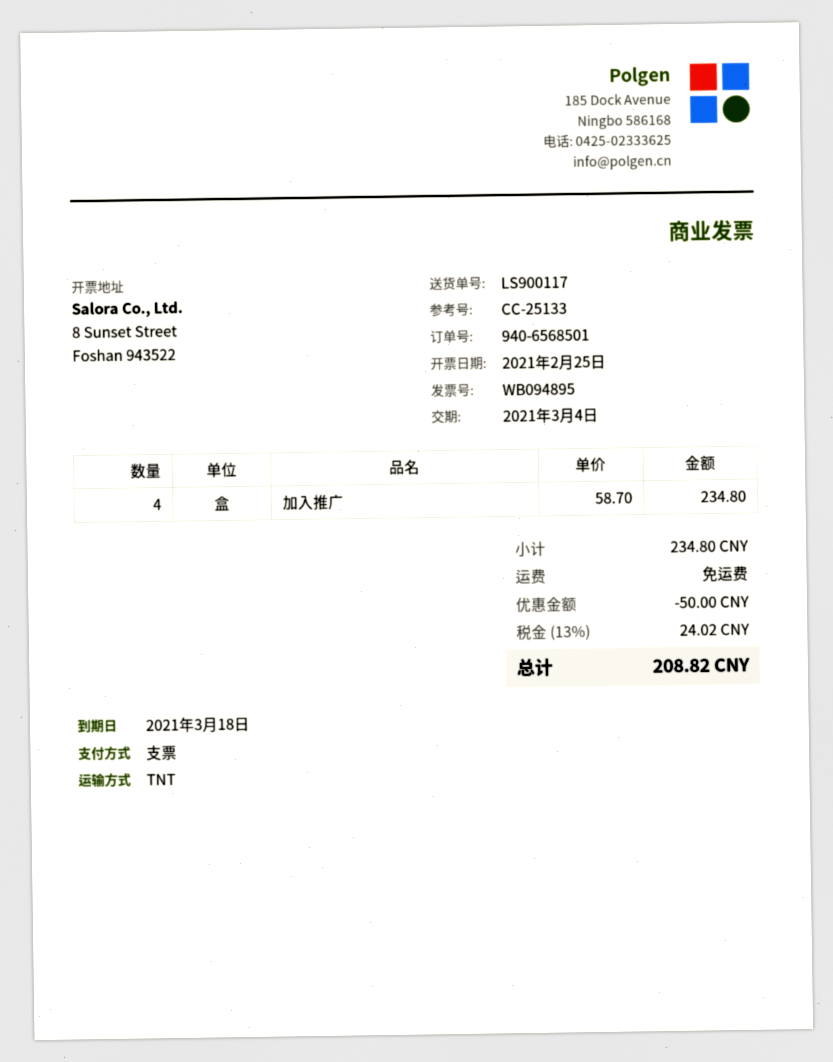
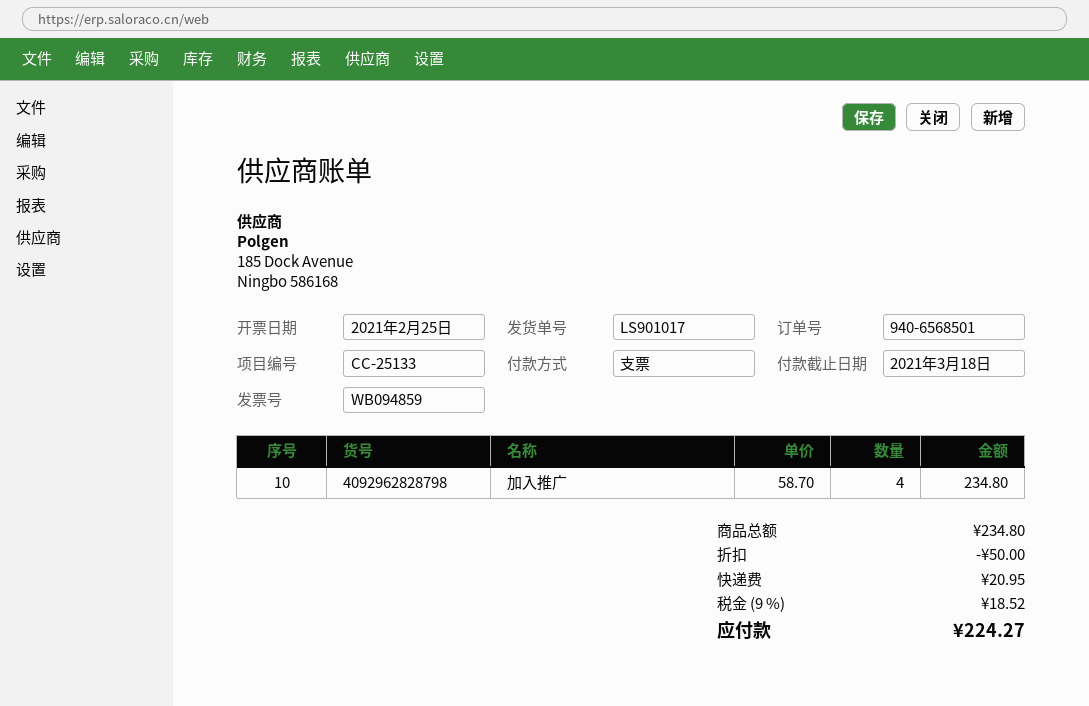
delivery note number: LS900117 -> LS901017
invoice number: WB094895 -> WB094859
shipping: 0.00 -> 20.95
tax: 13% = 24.02 -> 9% = 18.52
total: 208.82 -> 224.27

